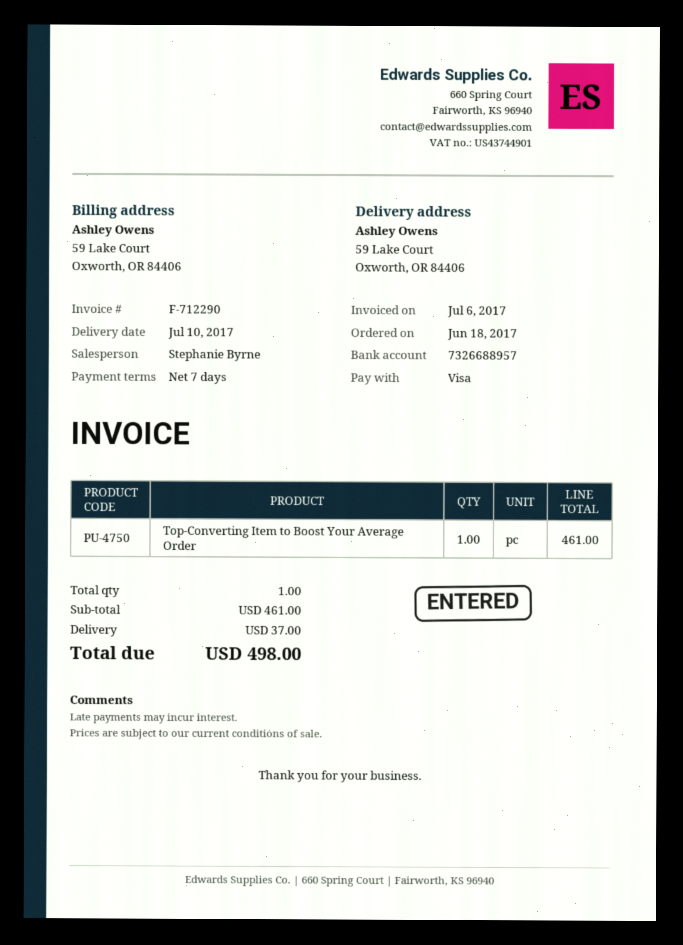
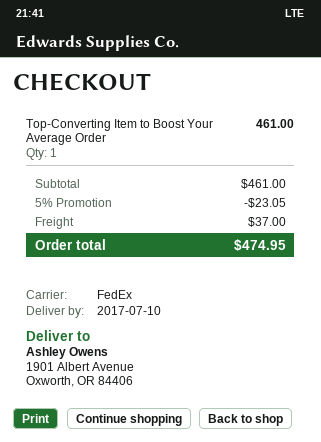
ship to: 59 Lake Court, Oxworth, OR 84406 -> 1901 Albert Avenue, Oxworth, OR 84406
discount: none -> 5% = 23.05
total: 498.00 -> 474.95

